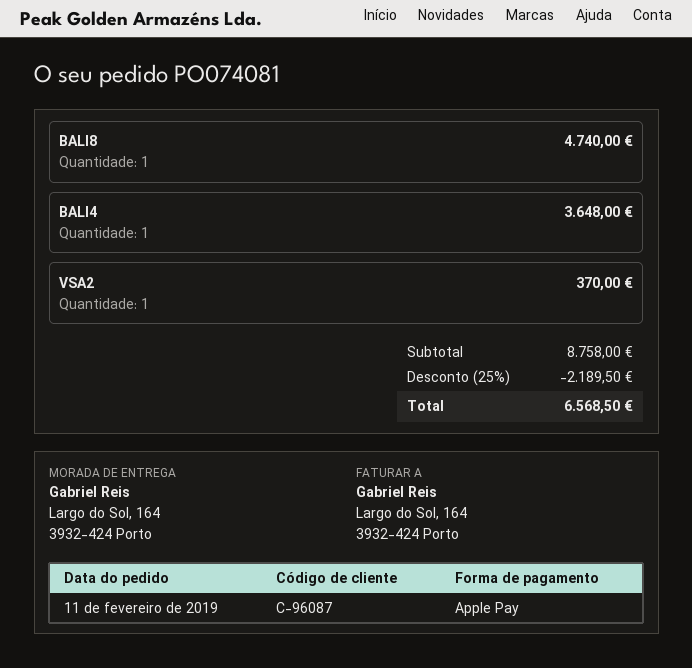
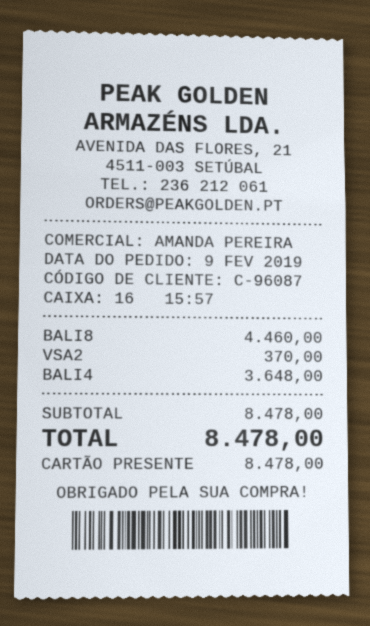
order date: 2019-02-11 -> 2019-02-09
payment method: Apple Pay -> gift card
BALI8: 1 for 4740.00 -> 1 for 4460.00
subtotal: 8758.00 -> 8478.00
discount: 25% = 2189.50 -> none
total: 6568.50 -> 8478.00

